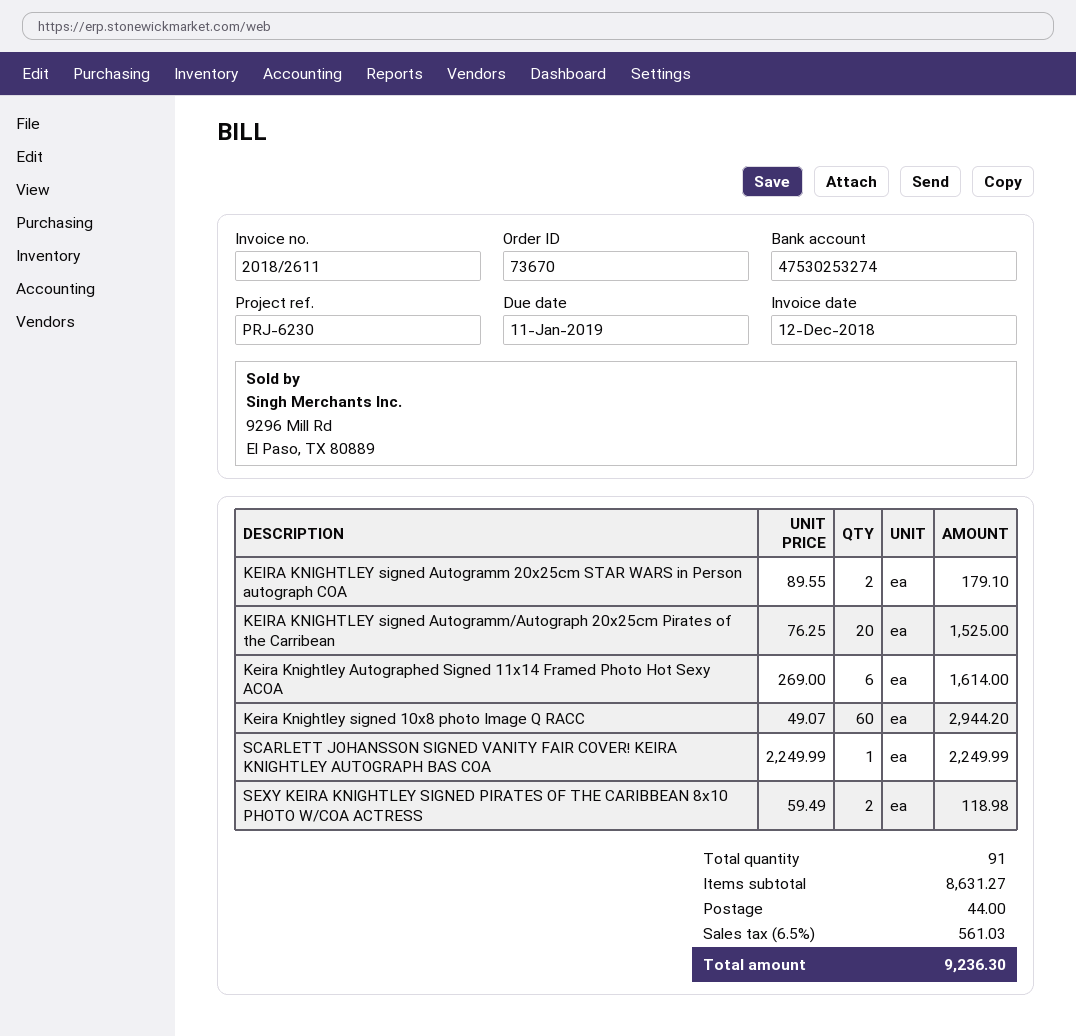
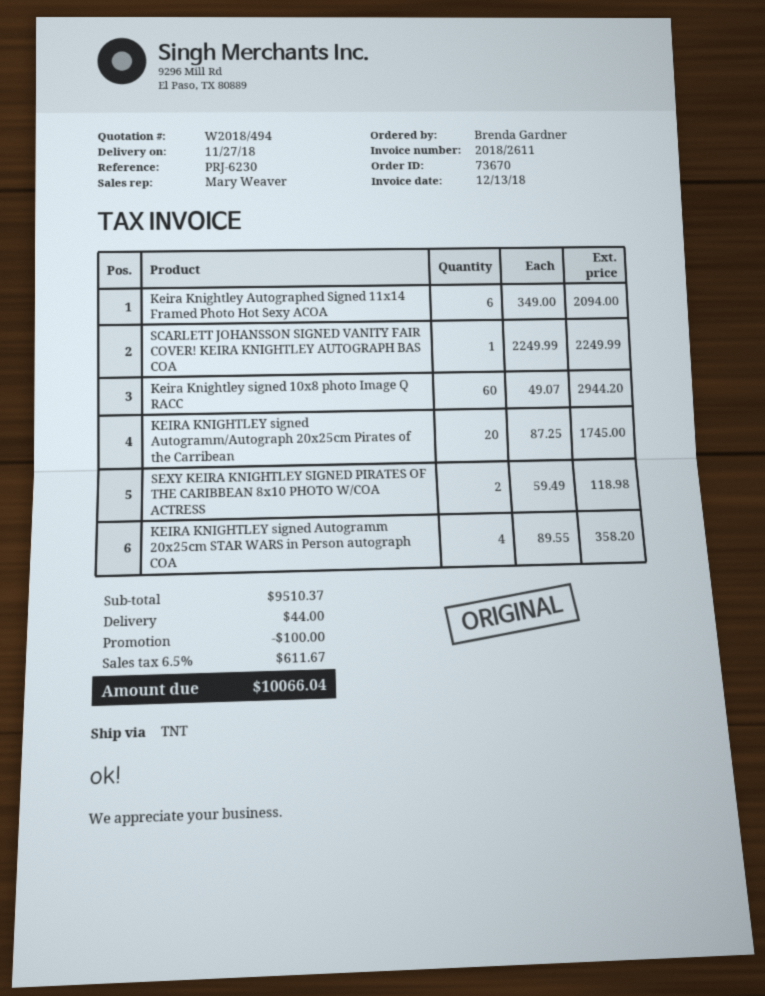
invoice date: 2018-12-12 -> 2018-12-13
KEIRA KNIGHTLEY signed Autogramm 20x25cm STAR WARS in Person autograph COA: 2 x 89.55 = 179.10 -> 4 x 89.55 = 358.20
KEIRA KNIGHTLEY signed Autogramm/Autograph 20x25cm Pirates of the Carribean: 20 x 76.25 = 1525.00 -> 20 x 87.25 = 1745.00
Keira Knightley Autographed Signed 11x14 Framed Photo Hot Sexy ACOA: 6 x 269.00 = 1614.00 -> 6 x 349.00 = 2094.00
subtotal: 8631.27 -> 9510.37
discount: none -> 100.00
tax: 6.5% = 561.03 -> 6.5% = 611.67
total: 9236.30 -> 10066.04

